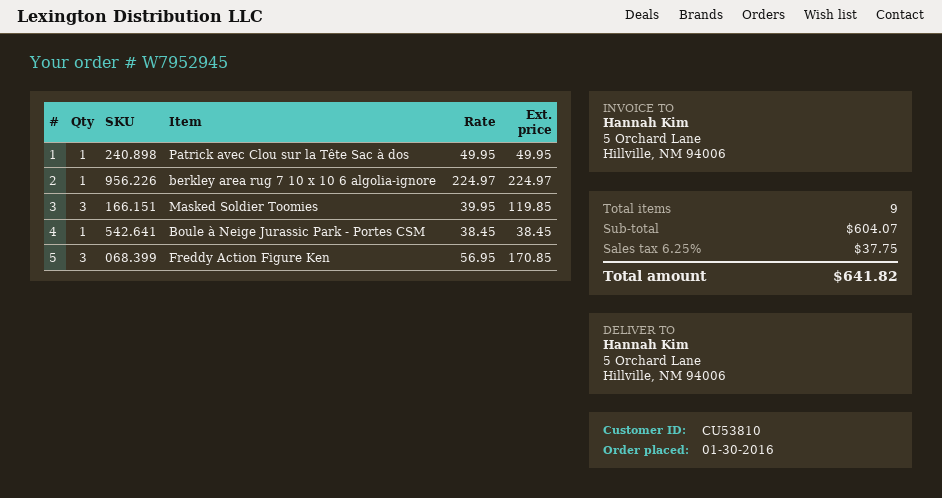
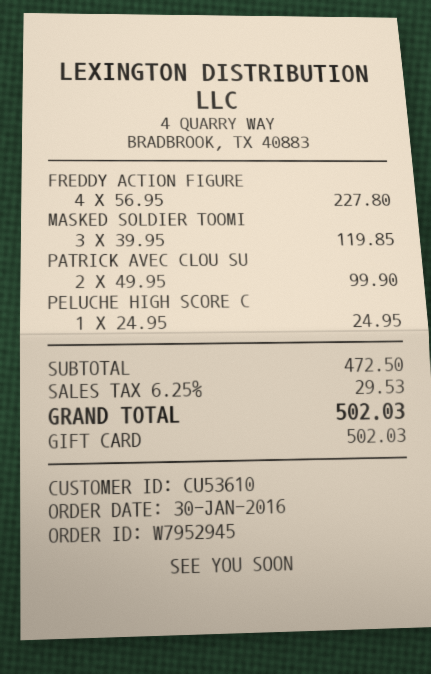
customer number: CU53810 -> CU53610
Patrick avec Clou sur la Tête Sac à dos: 1 x 49.95 = 49.95 -> 2 x 49.95 = 99.90
berkley area rug 7 10 x 10 6 algolia-ignore: 1 x 224.97 = 224.97 -> none
Boule à Neige Jurassic Park - Portes CSM: 1 x 38.45 = 38.45 -> none
Freddy Action Figure Ken: 3 x 56.95 = 170.85 -> 4 x 56.95 = 227.80
PELUCHE HIGH SCORE C: none -> 1 x 24.95 = 24.95
subtotal: 604.07 -> 472.50
tax: 6.25% = 37.75 -> 6.25% = 29.53
total: 641.82 -> 502.03

